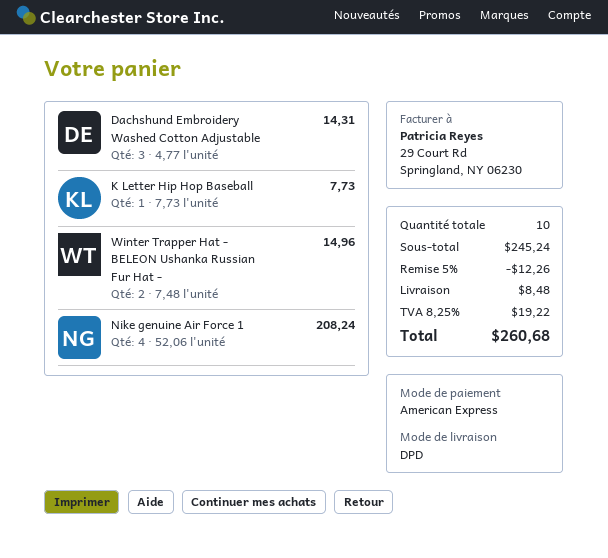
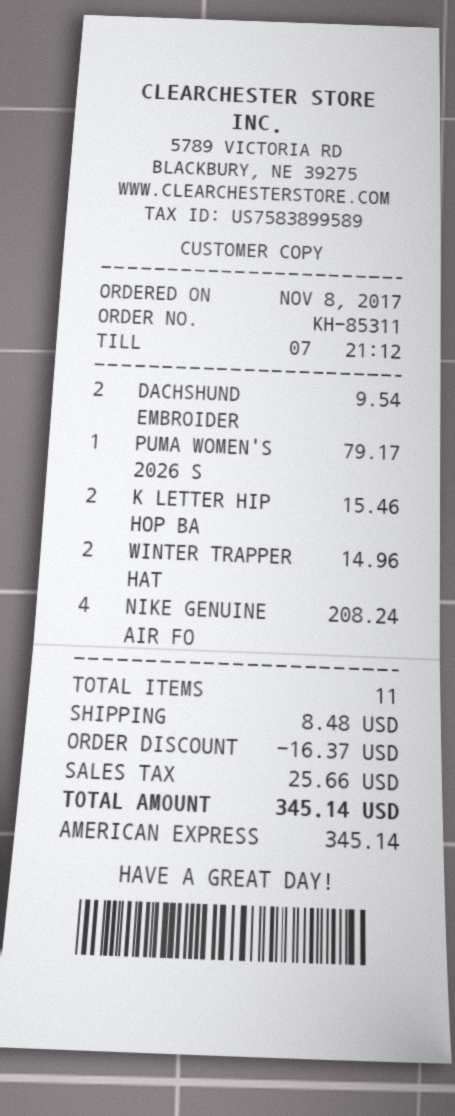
Dachshund Embroidery Washed Cotton Adjustable: 3 for 14.31 -> 2 for 9.54
K Letter Hip Hop Baseball: 1 for 7.73 -> 2 for 15.46
PUMA WOMEN'S 2026 S: none -> 1 for 79.17
total quantity: 10 -> 11
discount: 12.26 -> 16.37
tax: 19.22 -> 25.66
total: 260.68 -> 345.14

